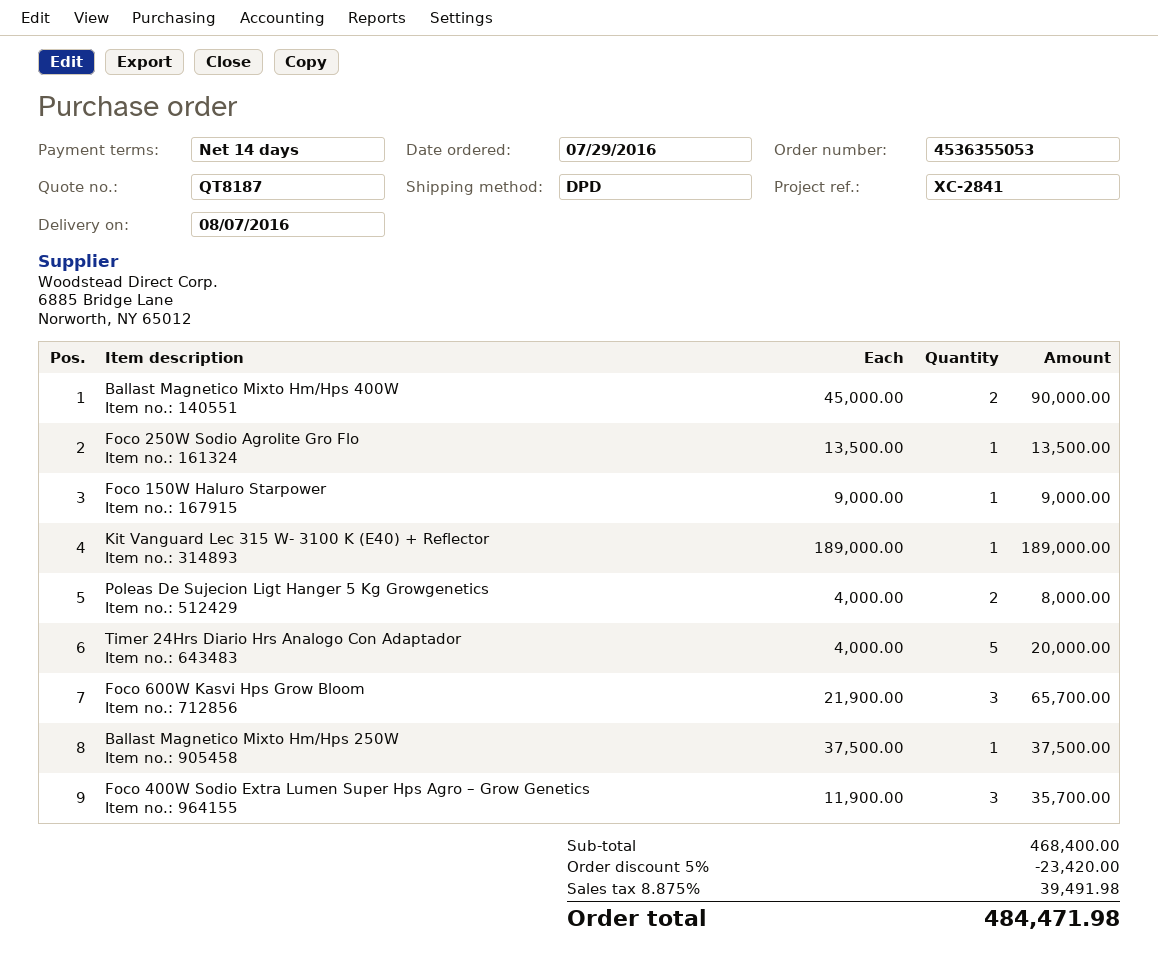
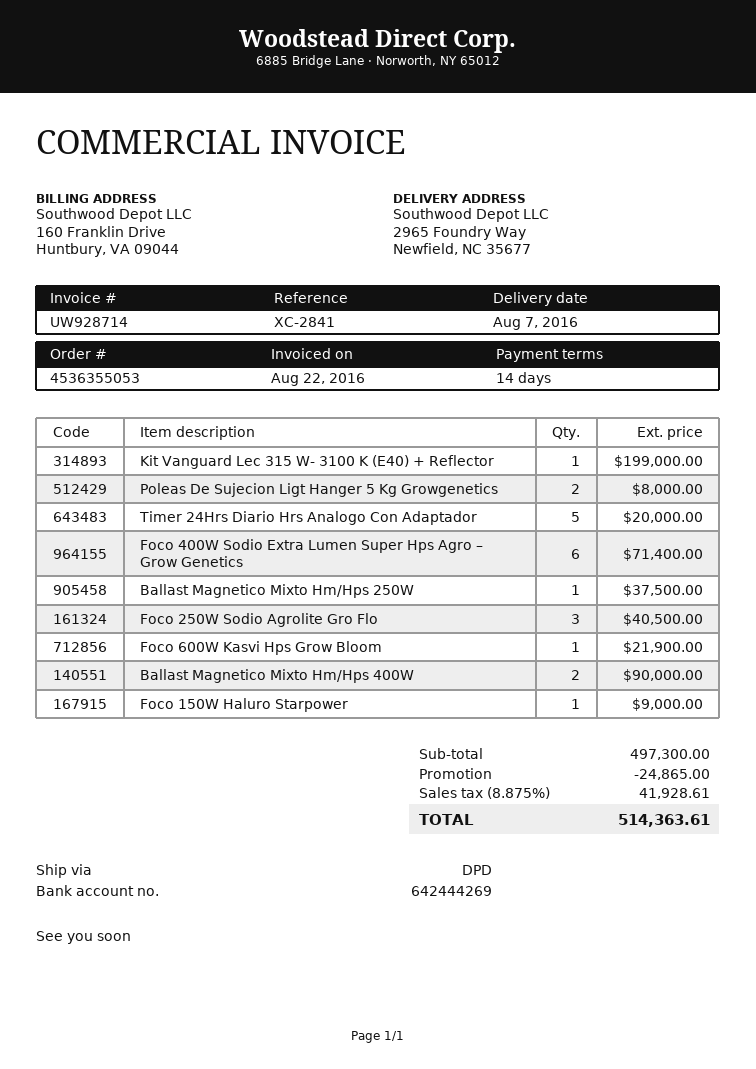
Foco 250W Sodio Agrolite Gro Flo: 1 for 13500.00 -> 3 for 40500.00
Kit Vanguard Lec 315 W- 3100 K (E40) + Reflector: 1 for 189000.00 -> 1 for 199000.00
Foco 600W Kasvi Hps Grow Bloom: 3 for 65700.00 -> 1 for 21900.00
Foco 400W Sodio Extra Lumen Super Hps Agro – Grow Genetics: 3 for 35700.00 -> 6 for 71400.00
subtotal: 468400.00 -> 497300.00
discount: 23420.00 -> 24865.00
tax: 8.875% = 39491.98 -> 8.875% = 41928.61
total: 484471.98 -> 514363.61

